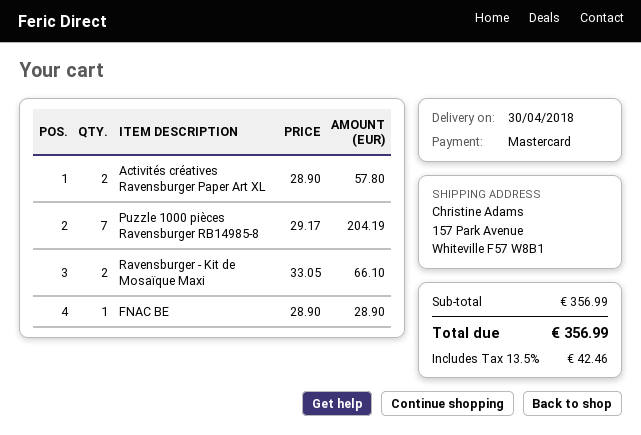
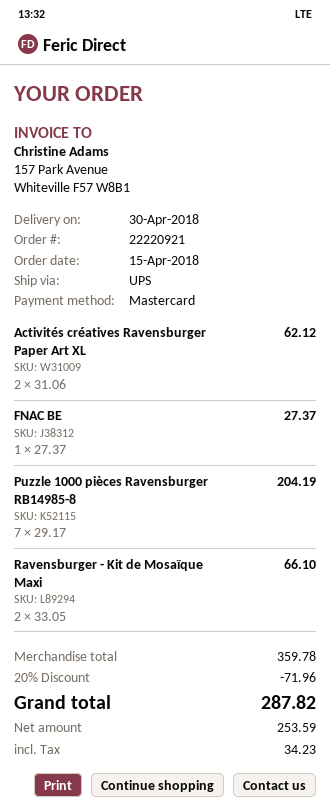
Activités créatives Ravensburger Paper Art XL: 2 x 28.90 = 57.80 -> 2 x 31.06 = 62.12
FNAC BE: 1 x 28.90 = 28.90 -> 1 x 27.37 = 27.37
subtotal: 356.99 -> 359.78
discount: none -> 20% = 71.96
tax: 42.46 -> 34.23
total: 356.99 -> 287.82

